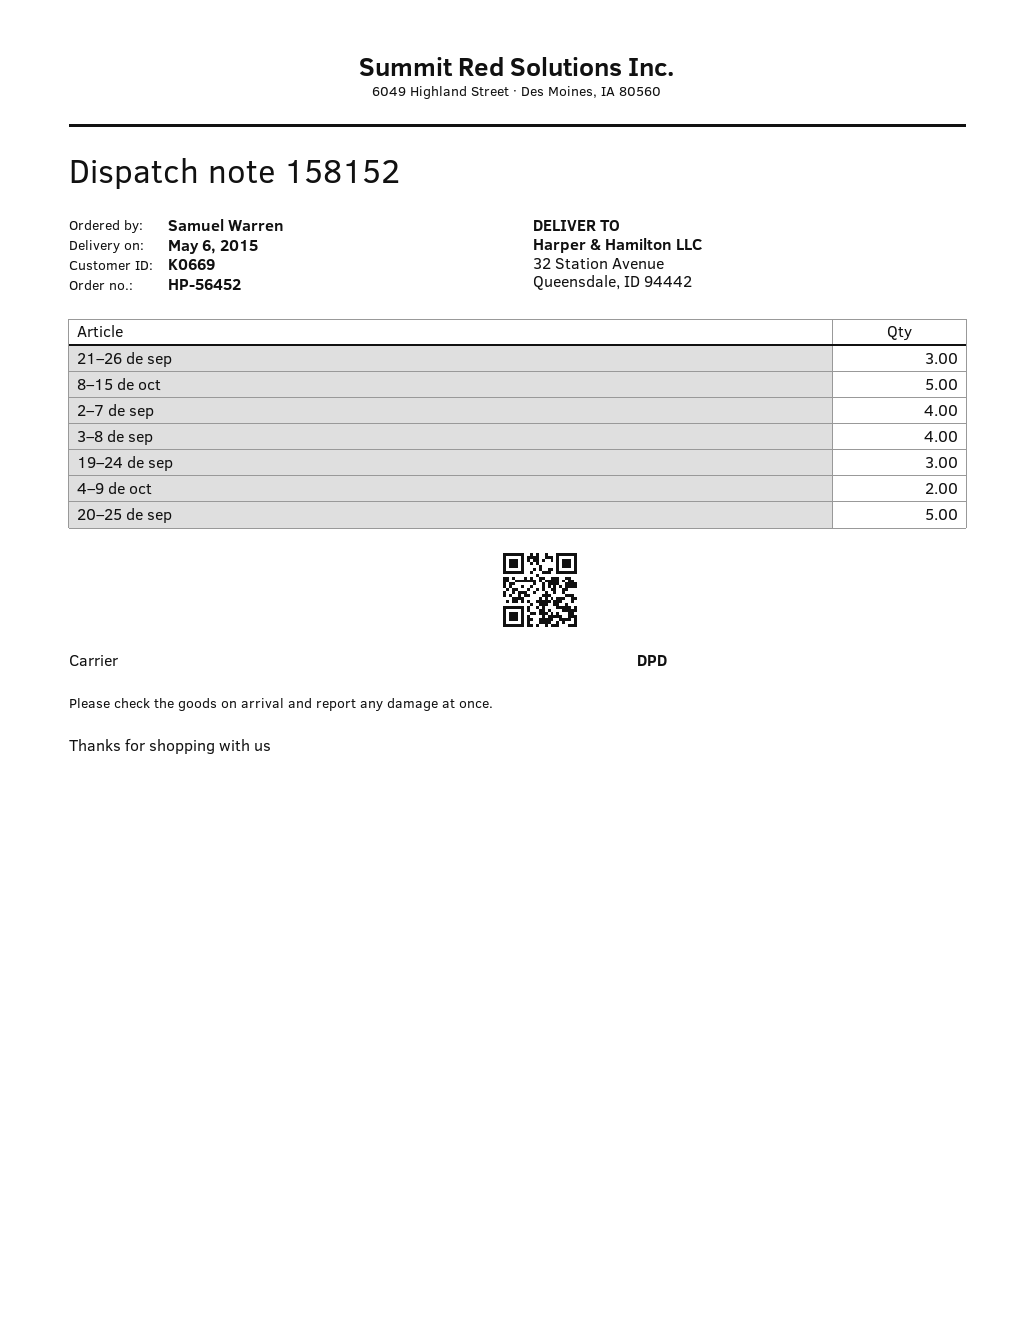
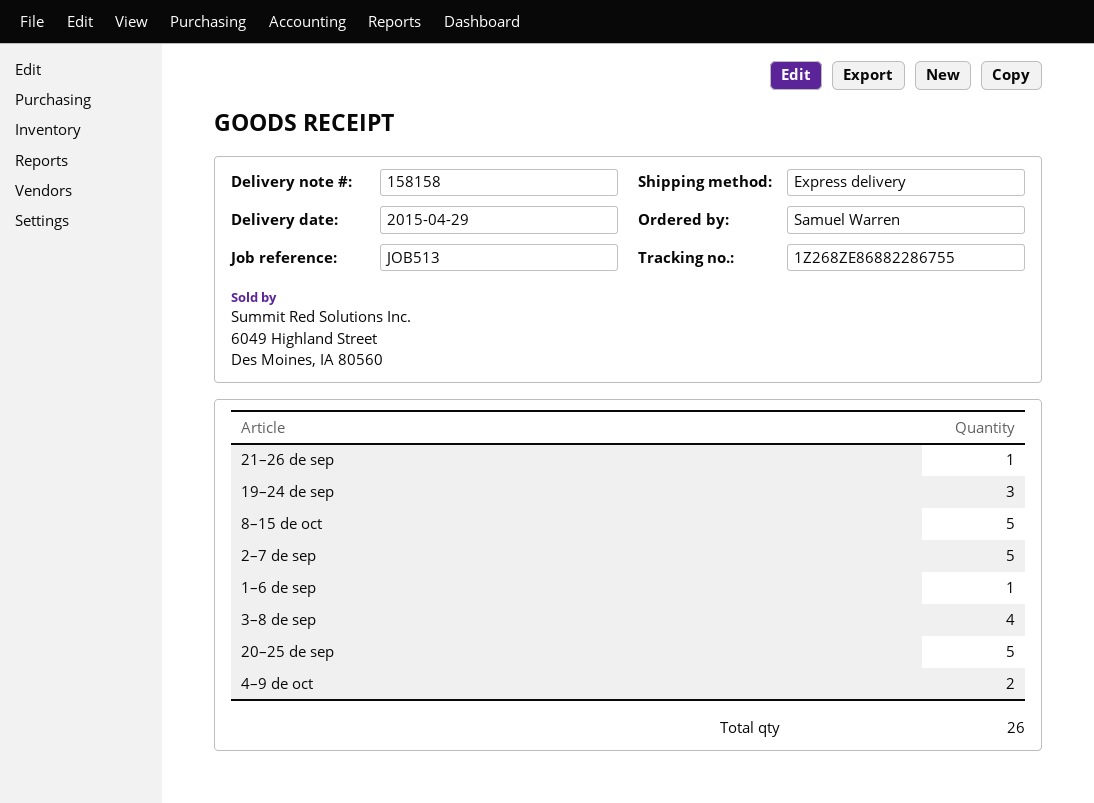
delivery note number: 158152 -> 158158
delivery date: 2015-05-06 -> 2015-04-29
shipping method: DPD -> express
21–26 de sep: 3 -> 1
2–7 de sep: 4 -> 5
1–6 de sep: none -> 1

